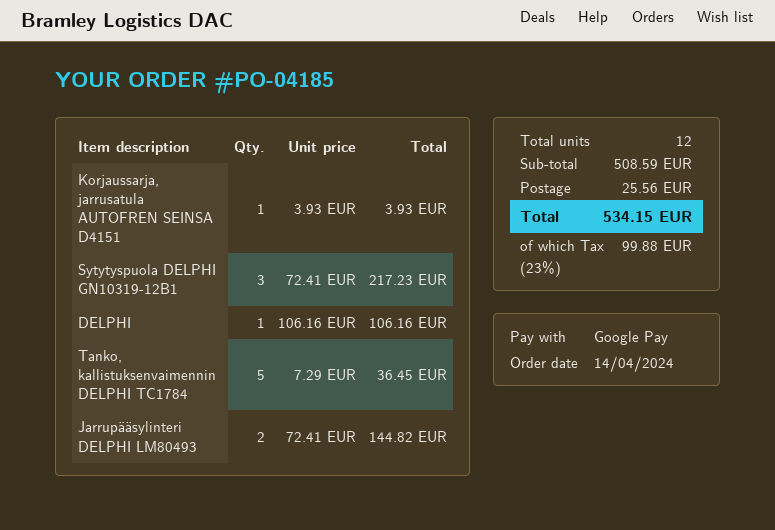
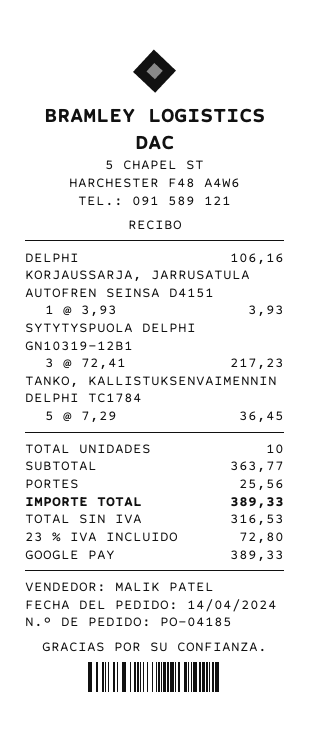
Jarrupääsylinteri DELPHI LM80493: 2 x 72.41 = 144.82 -> none
total quantity: 12 -> 10
subtotal: 508.59 -> 363.77
tax: 23% = 99.88 -> 23% = 72.80
total: 534.15 -> 389.33

